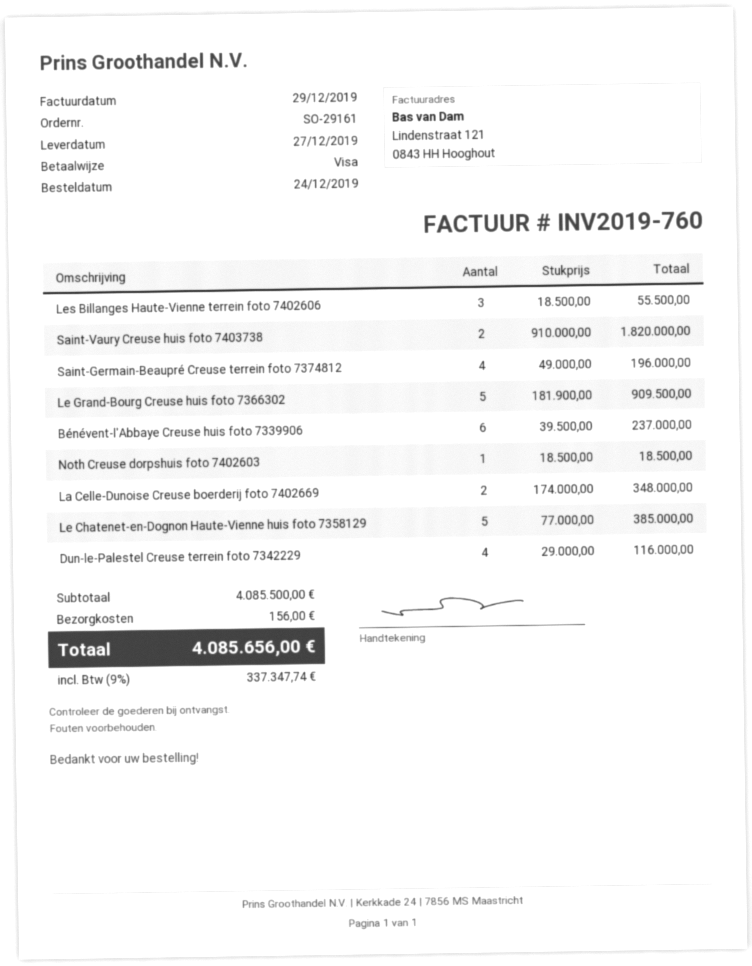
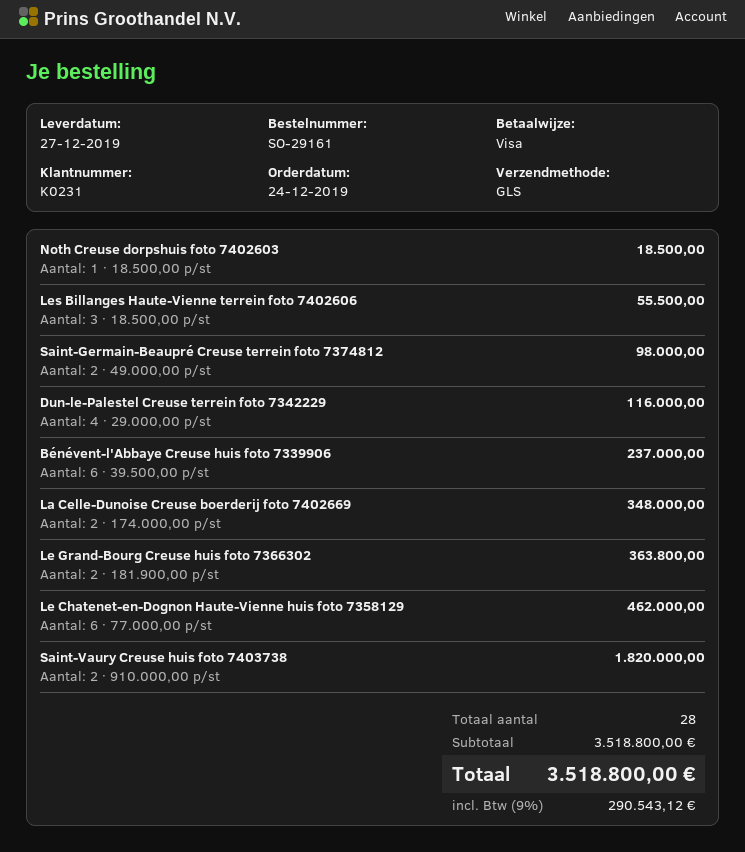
Saint-Germain-Beaupré Creuse terrein foto 7374812: 4 x 49000.00 = 196000.00 -> 2 x 49000.00 = 98000.00
Le Grand-Bourg Creuse huis foto 7366302: 5 x 181900.00 = 909500.00 -> 2 x 181900.00 = 363800.00
Le Chatenet-en-Dognon Haute-Vienne huis foto 7358129: 5 x 77000.00 = 385000.00 -> 6 x 77000.00 = 462000.00
subtotal: 4085500.00 -> 3518800.00
shipping: 156.00 -> none
tax: 9% = 337347.74 -> 9% = 290543.12
total: 4085656.00 -> 3518800.00

